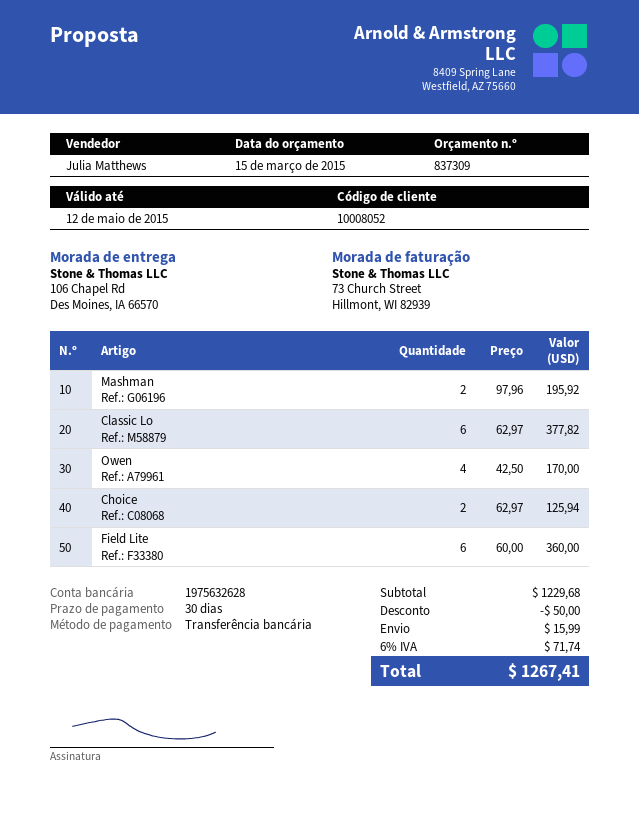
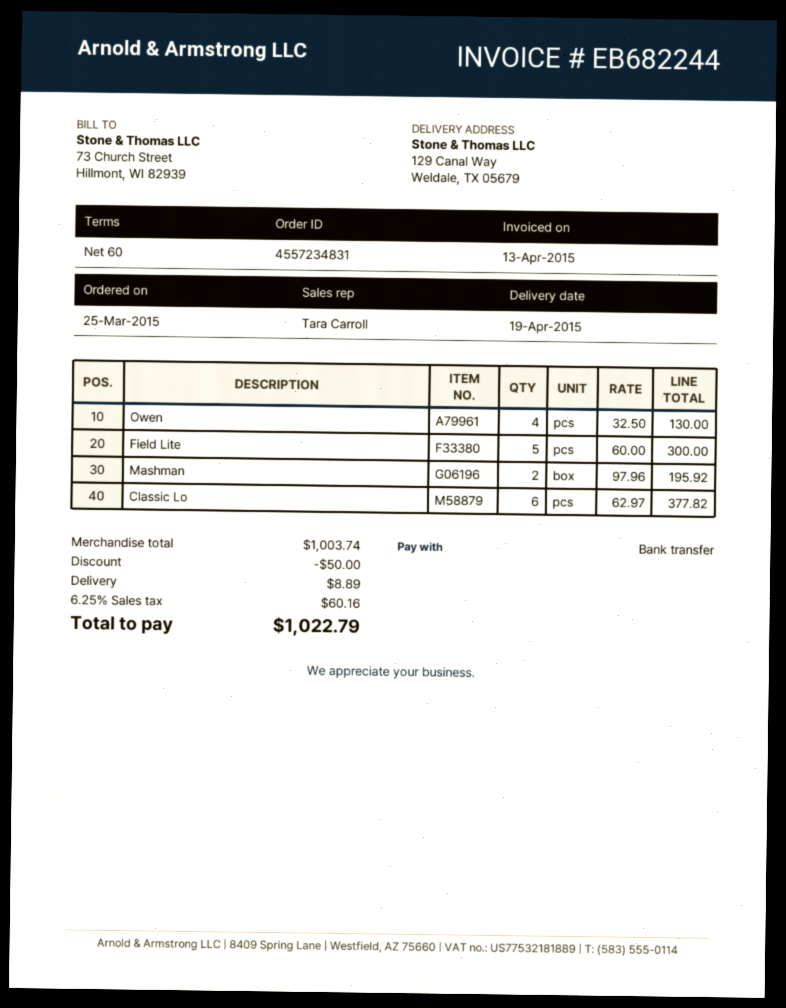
payment terms: 30 days -> 60 days
sales rep: Julia Matthews -> Tara Carroll
ship to: 106 Chapel Rd, Des Moines, IA 66570 -> 129 Canal Way, Weldale, TX 05679
Owen: 4 x 42.50 = 170.00 -> 4 x 32.50 = 130.00
Choice: 2 x 62.97 = 125.94 -> none
Field Lite: 6 x 60.00 = 360.00 -> 5 x 60.00 = 300.00
subtotal: 1229.68 -> 1003.74
shipping: 15.99 -> 8.89
tax: 6% = 71.74 -> 6.25% = 60.16
total: 1267.41 -> 1022.79

